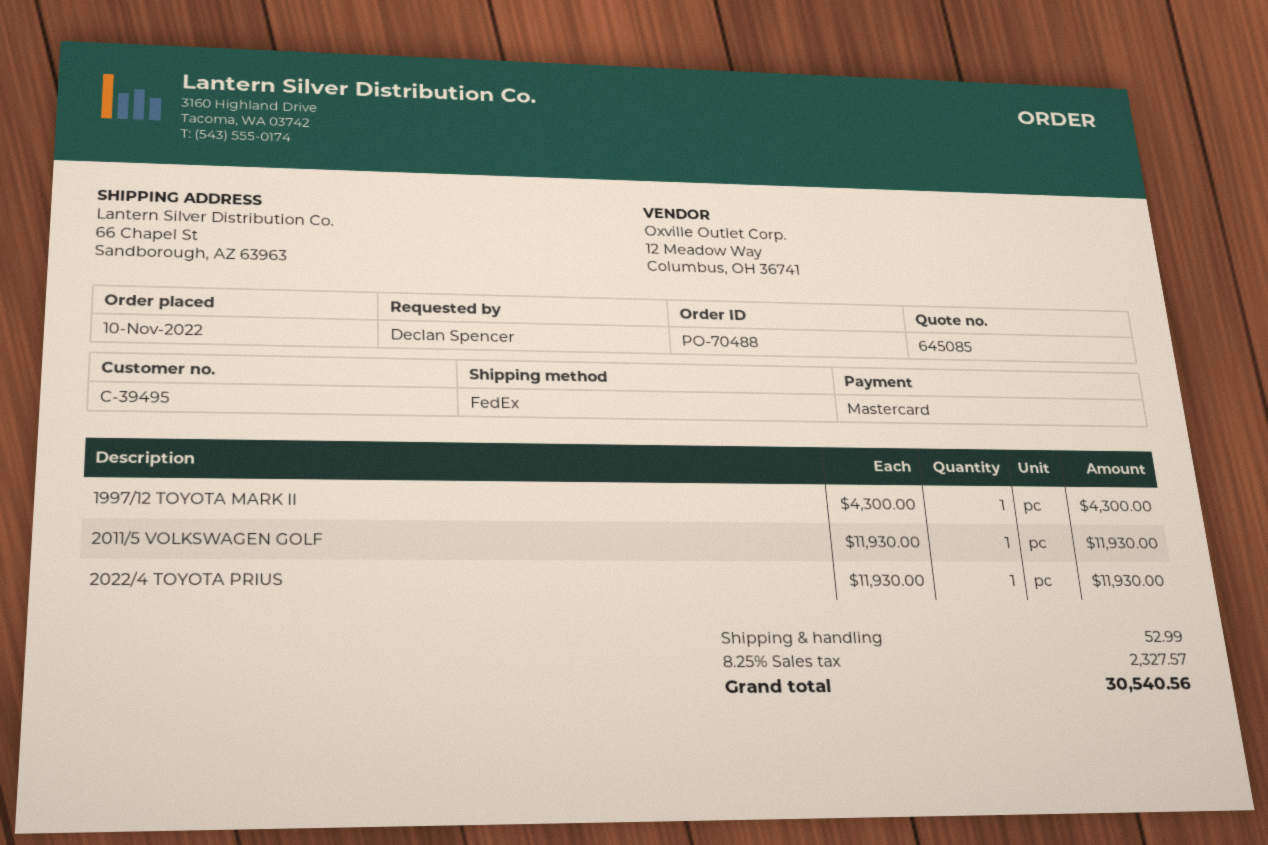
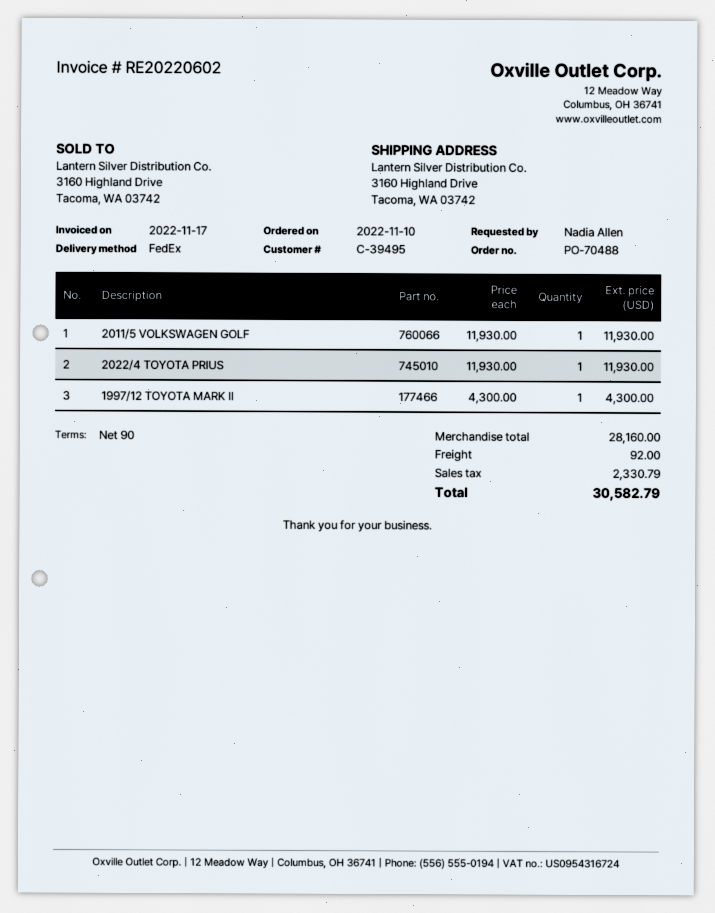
ordered by: Declan Spencer -> Nadia Allen
ship to: 66 Chapel St, Sandborough, AZ 63963 -> 3160 Highland Drive, Tacoma, WA 03742
shipping: 52.99 -> 92.00
tax: 2327.57 -> 2330.79
total: 30540.56 -> 30582.79

